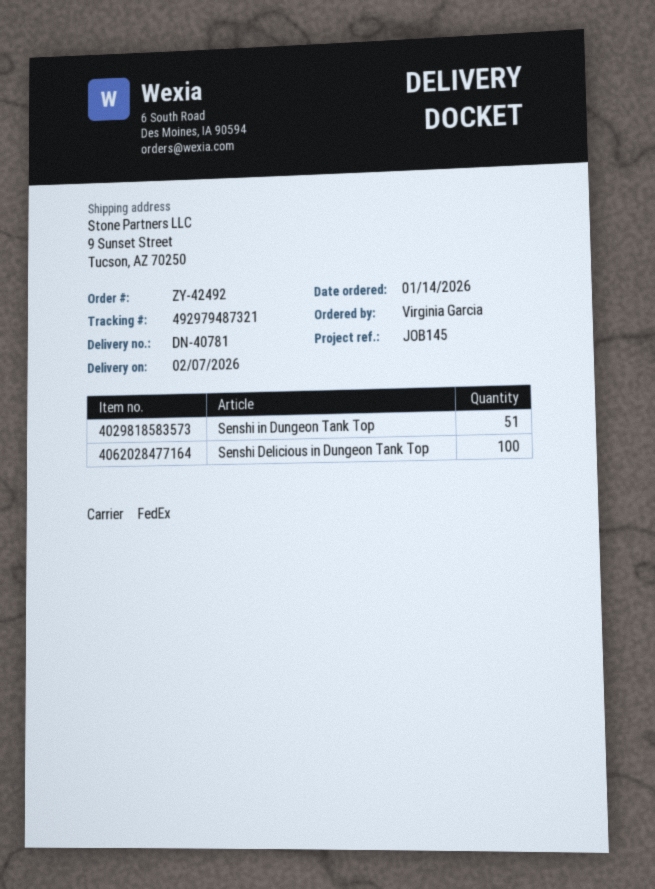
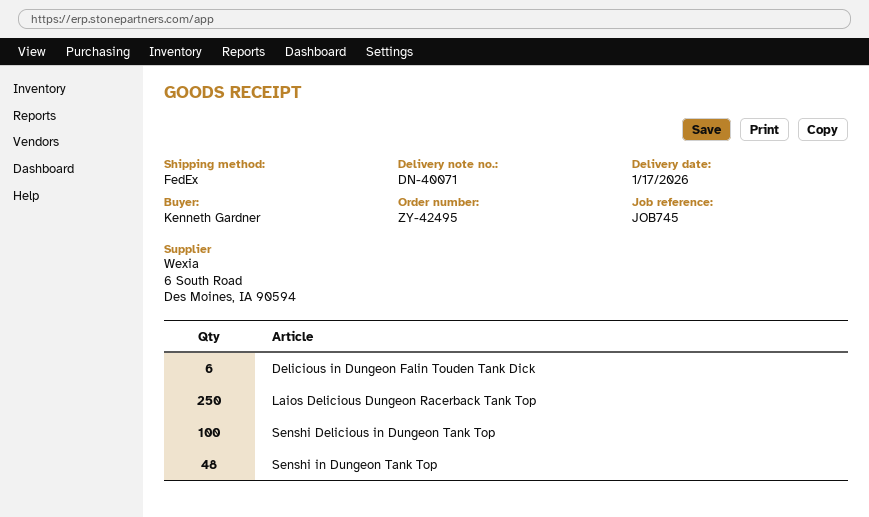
order number: ZY-42492 -> ZY-42495
delivery note number: DN-40781 -> DN-40071
delivery date: 2026-02-07 -> 2026-01-17
reference: JOB145 -> JOB745
ordered by: Virginia Garcia -> Kenneth Gardner
Senshi in Dungeon Tank Top: 51 -> 48
Delicious in Dungeon Falin Touden Tank Dick: none -> 6
Laios Delicious Dungeon Racerback Tank Top: none -> 250

